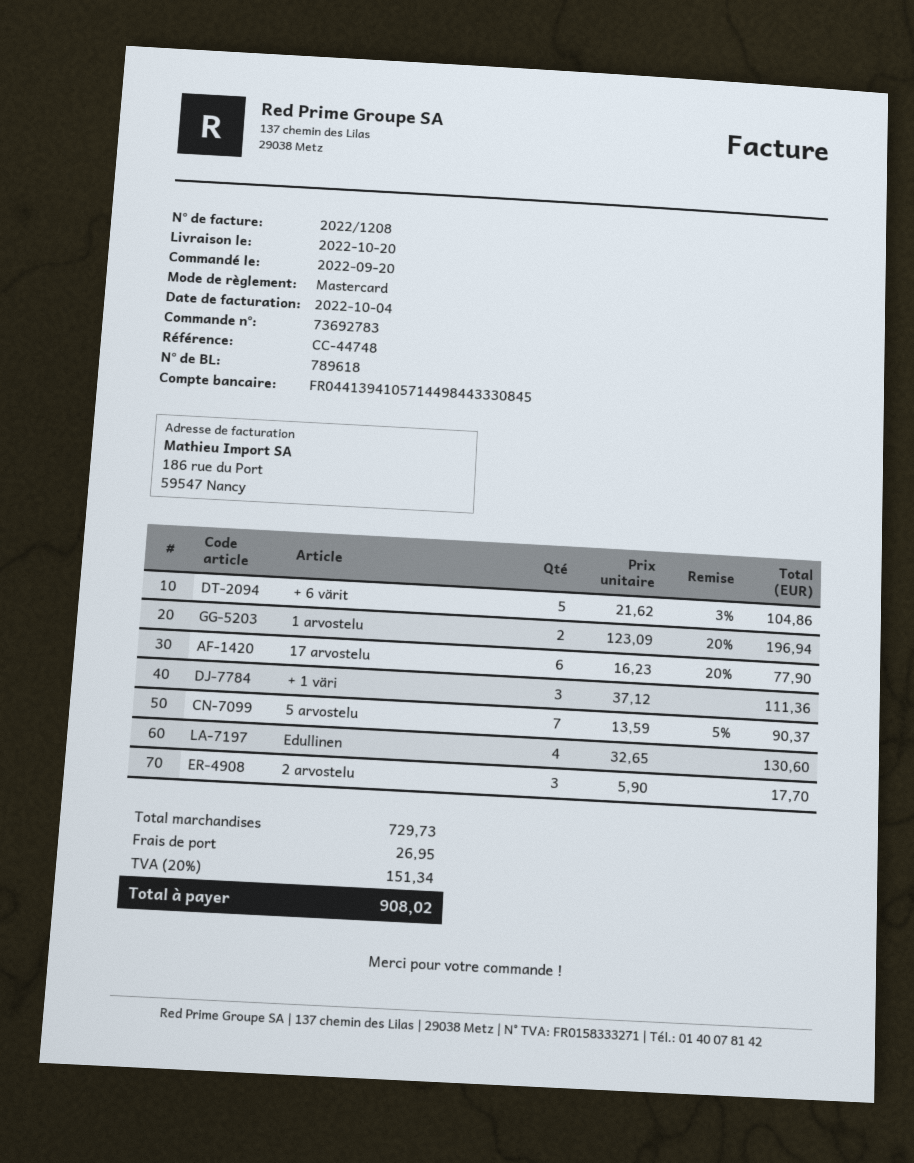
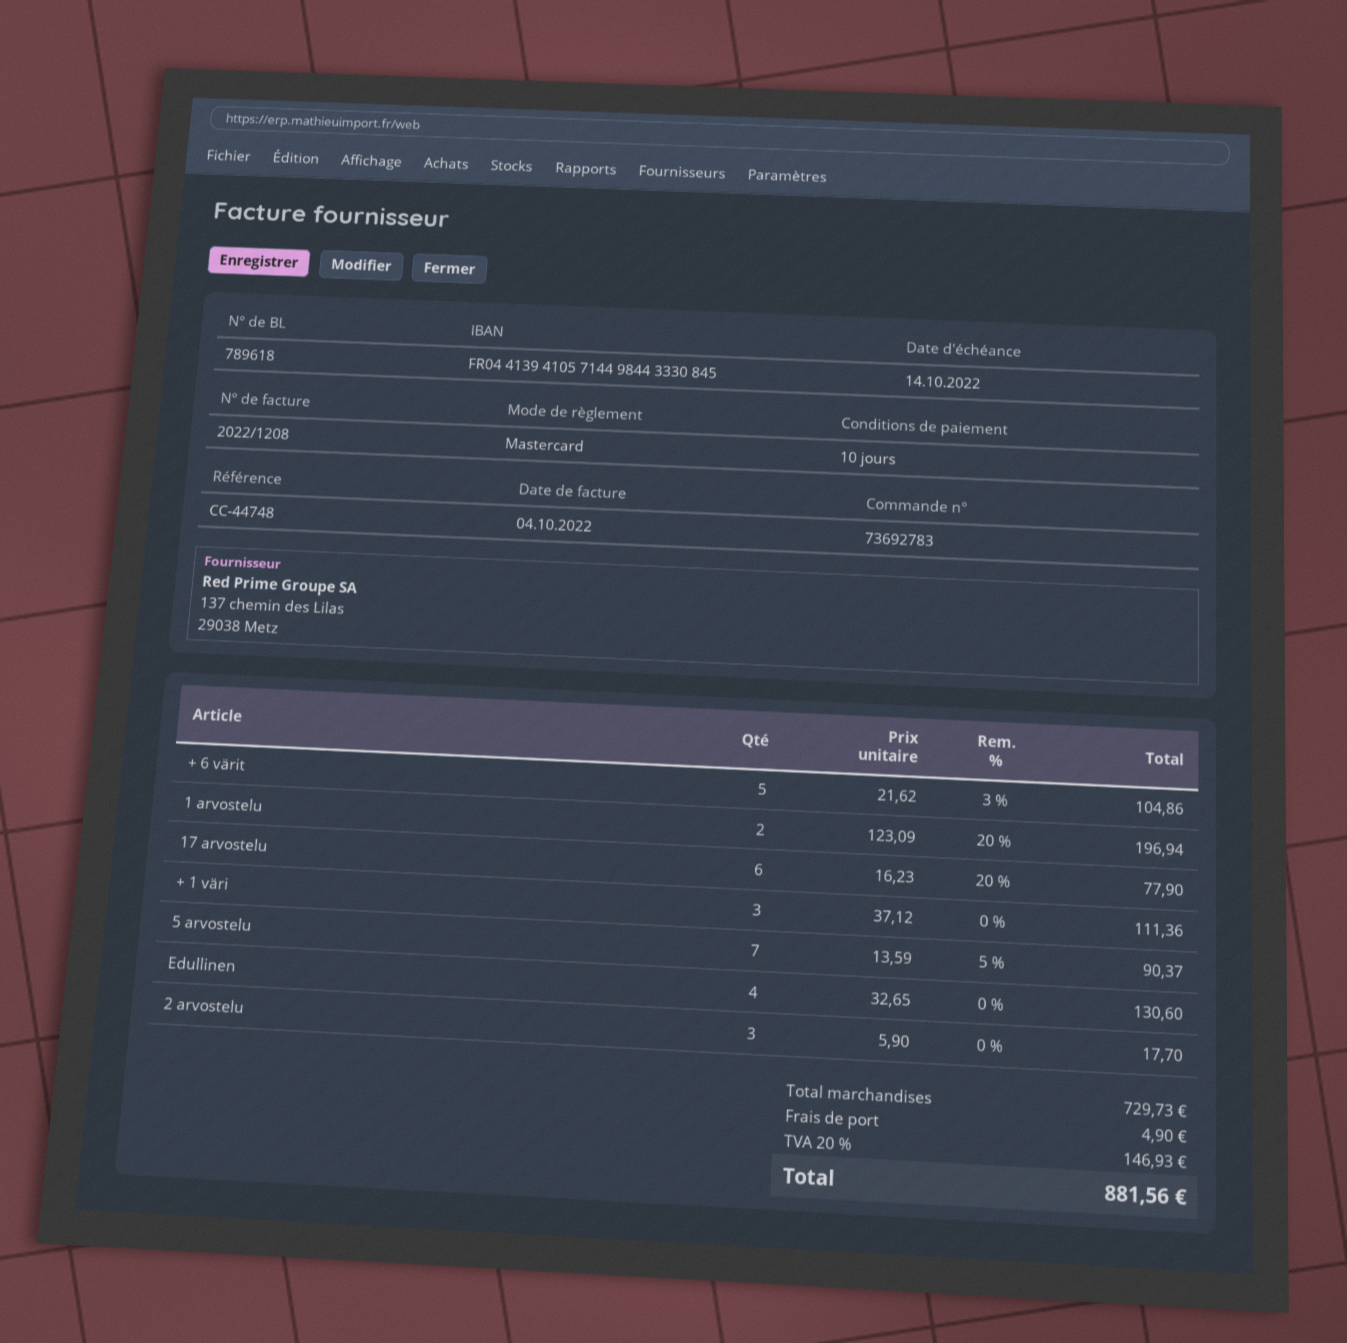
shipping: 26.95 -> 4.90
tax: 20% = 151.34 -> 20% = 146.93
total: 908.02 -> 881.56

